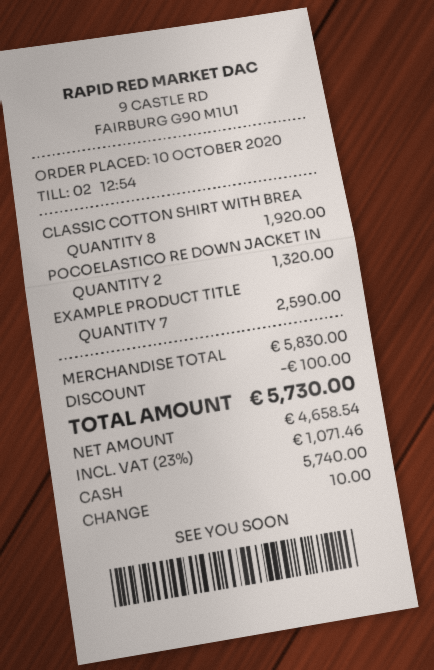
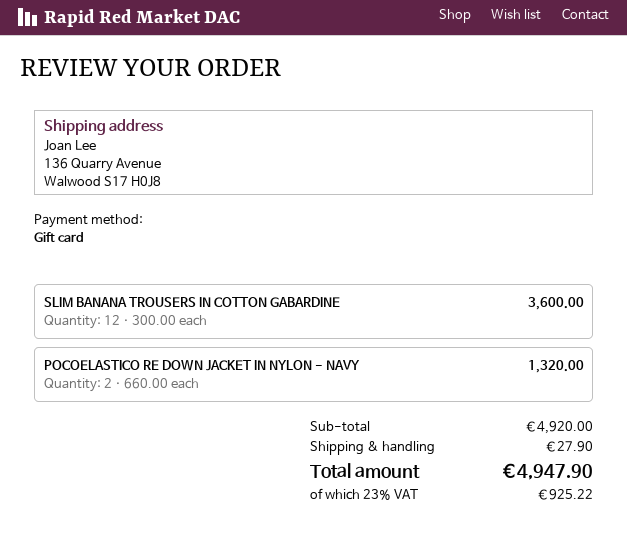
payment method: cash -> gift card
CLASSIC COTTON SHIRT WITH BREA: 8 for 1920.00 -> none
EXAMPLE PRODUCT TITLE: 7 for 2590.00 -> none
SLIM BANANA TROUSERS IN COTTON GABARDINE: none -> 12 for 3600.00
subtotal: 5830.00 -> 4920.00
discount: 100.00 -> none
shipping: none -> 27.90
tax: 23% = 1071.46 -> 23% = 925.22
total: 5730.00 -> 4947.90

